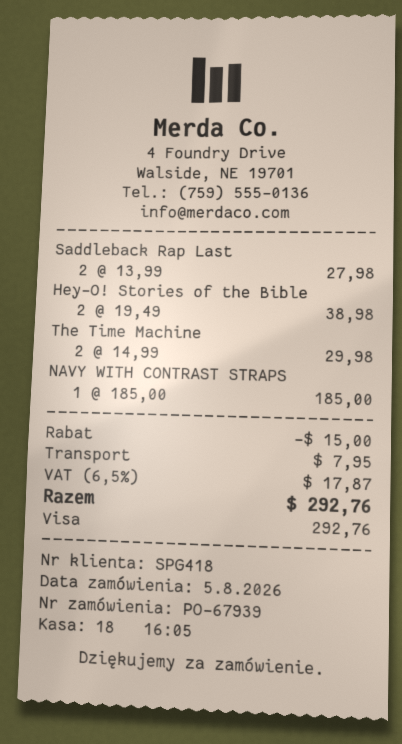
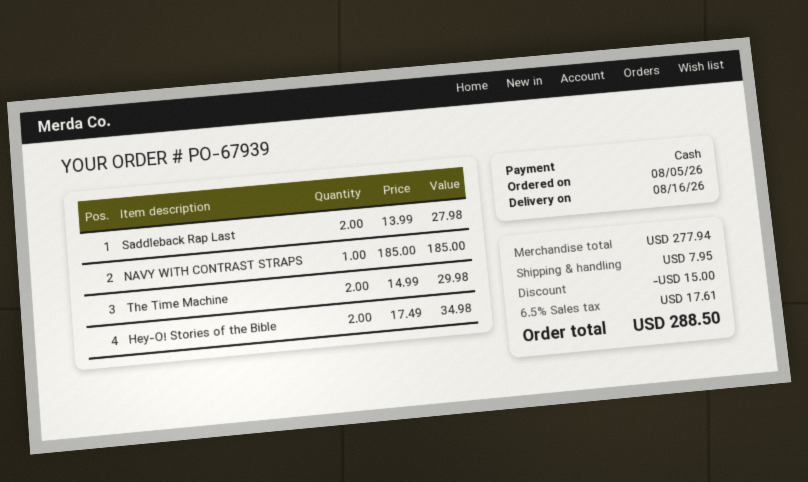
payment method: Visa -> cash
Hey-O! Stories of the Bible: 2 x 19.49 = 38.98 -> 2 x 17.49 = 34.98
tax: 6.5% = 17.87 -> 6.5% = 17.61
total: 292.76 -> 288.50

